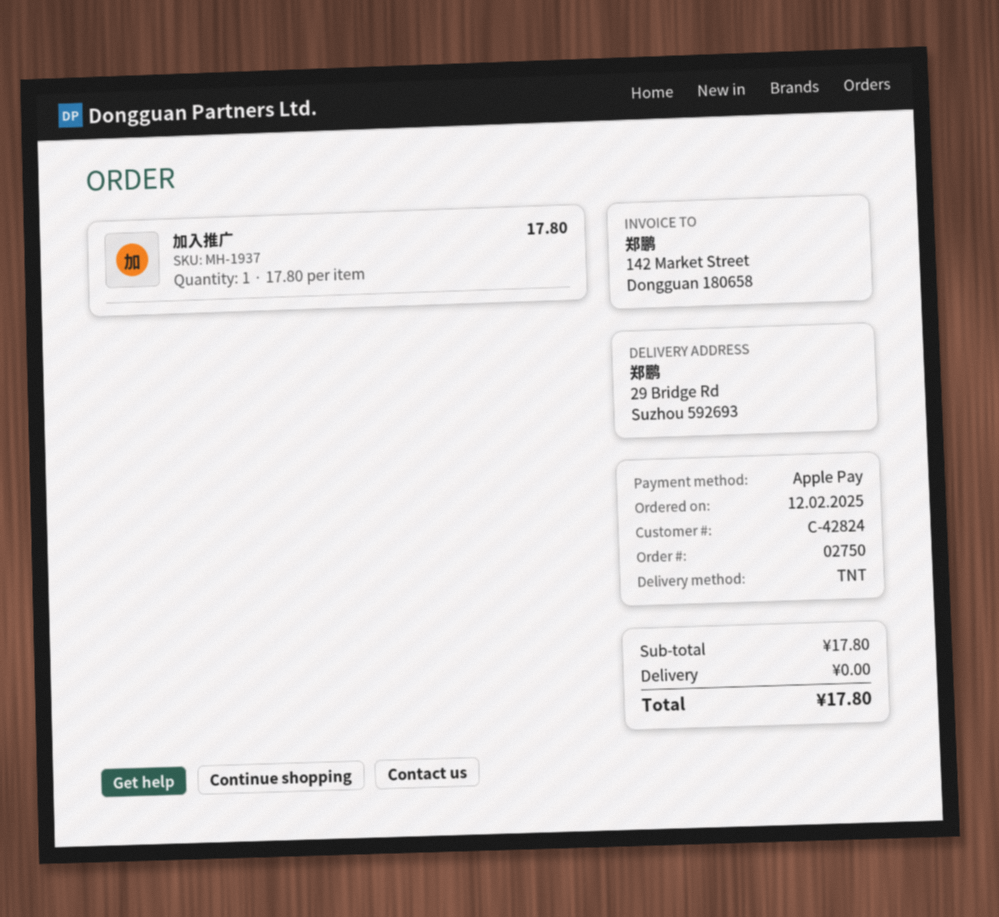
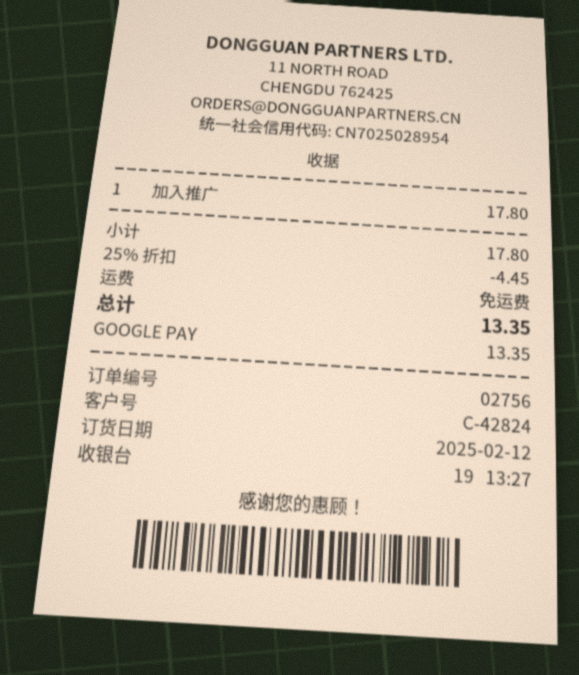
order number: 02750 -> 02756
payment method: Apple Pay -> Google Pay
discount: none -> 25% = 4.45
total: 17.80 -> 13.35

